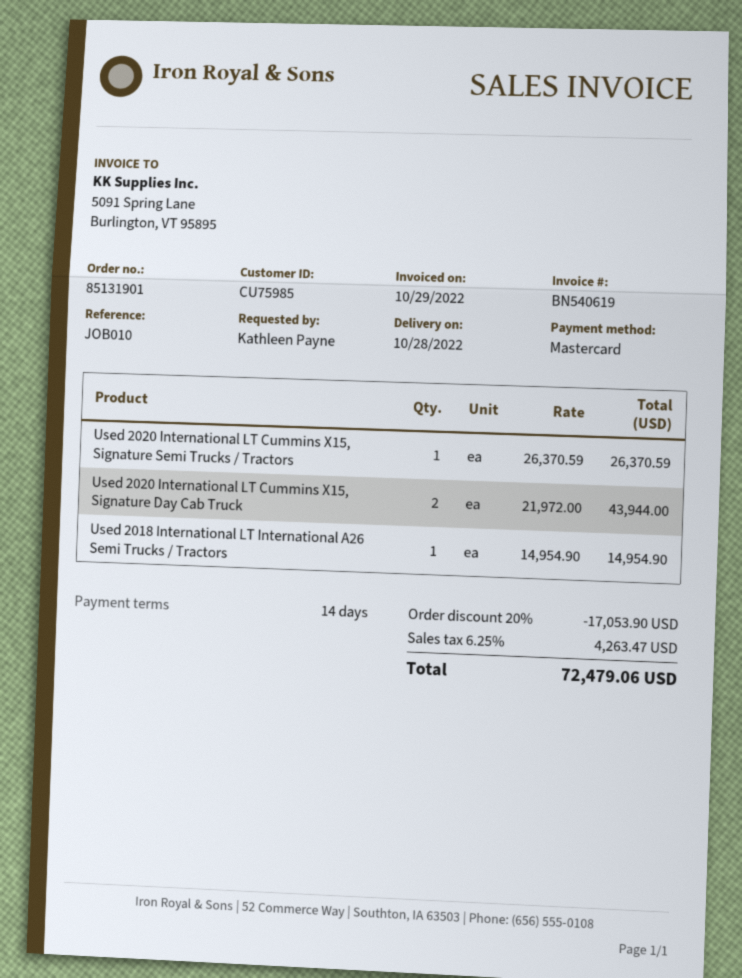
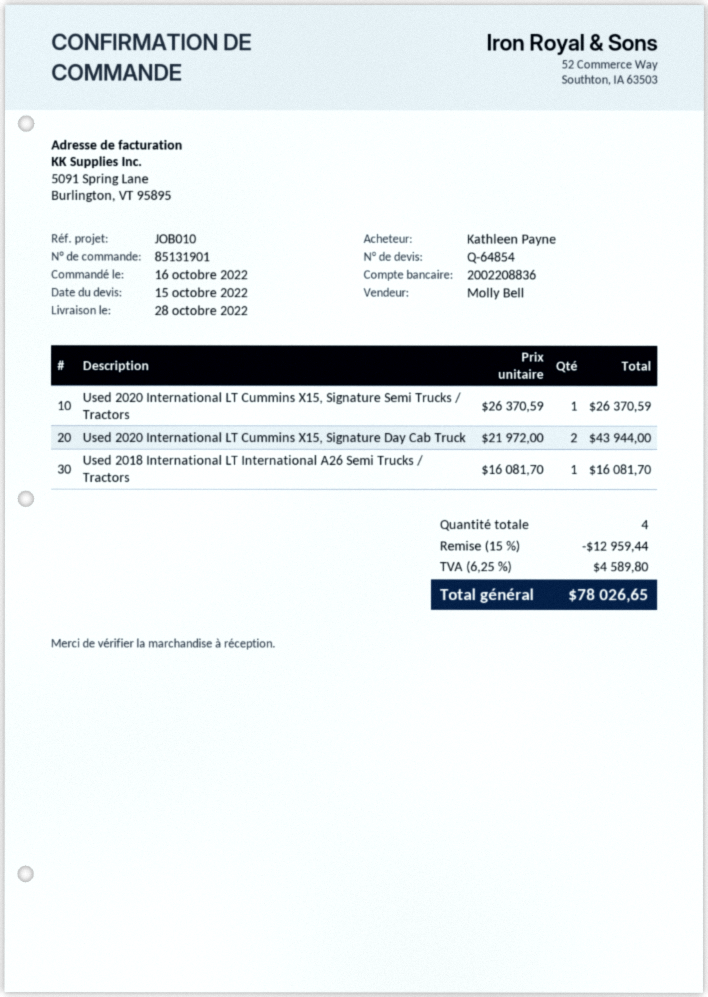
Used 2018 International LT International A26 Semi Trucks / Tractors: 1 x 14954.90 = 14954.90 -> 1 x 16081.70 = 16081.70
discount: 20% = 17053.90 -> 15% = 12959.44
tax: 6.25% = 4263.47 -> 6.25% = 4589.80
total: 72479.06 -> 78026.65

